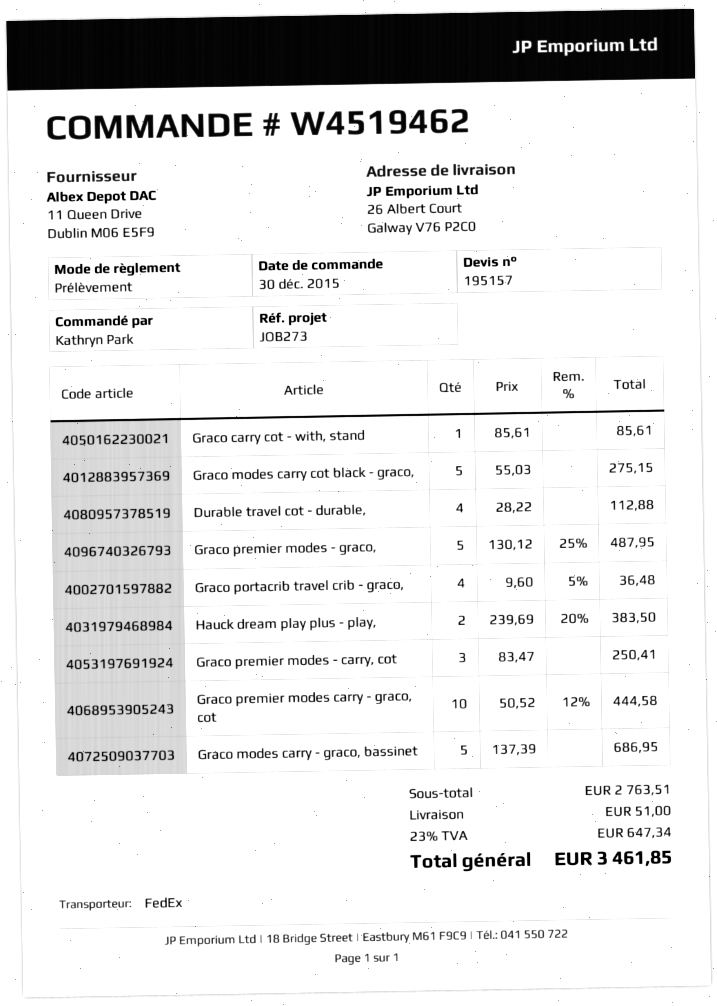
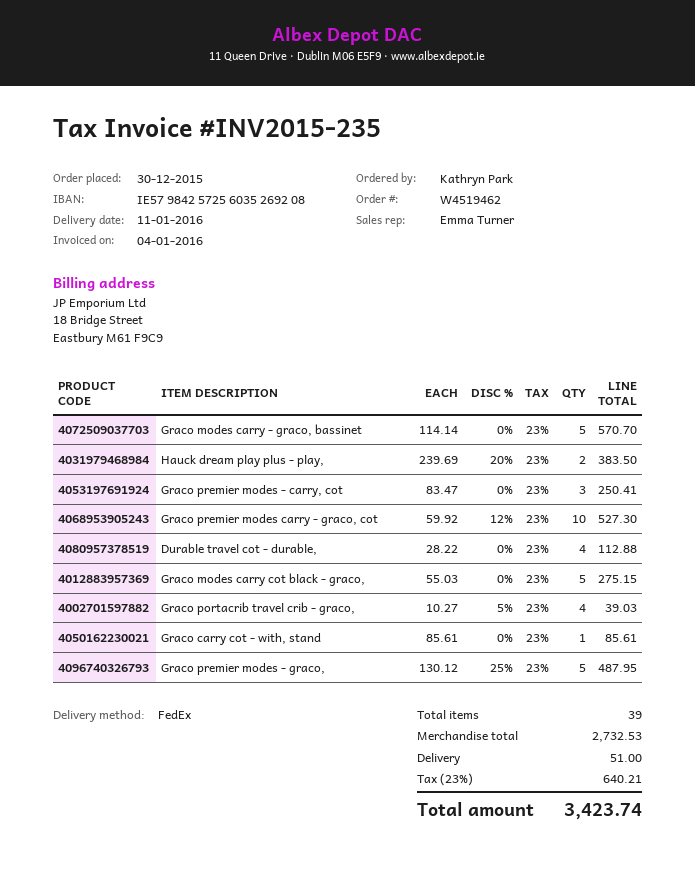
Graco portacrib travel crib - graco,: 4 x 9.60 - 5% = 36.48 -> 4 x 10.27 - 5% = 39.03
Graco premier modes carry - graco, cot: 10 x 50.52 - 12% = 444.58 -> 10 x 59.92 - 12% = 527.30
Graco modes carry - graco, bassinet: 5 x 137.39 = 686.95 -> 5 x 114.14 = 570.70
subtotal: 2763.51 -> 2732.53
tax: 23% = 647.34 -> 23% = 640.21
total: 3461.85 -> 3423.74

